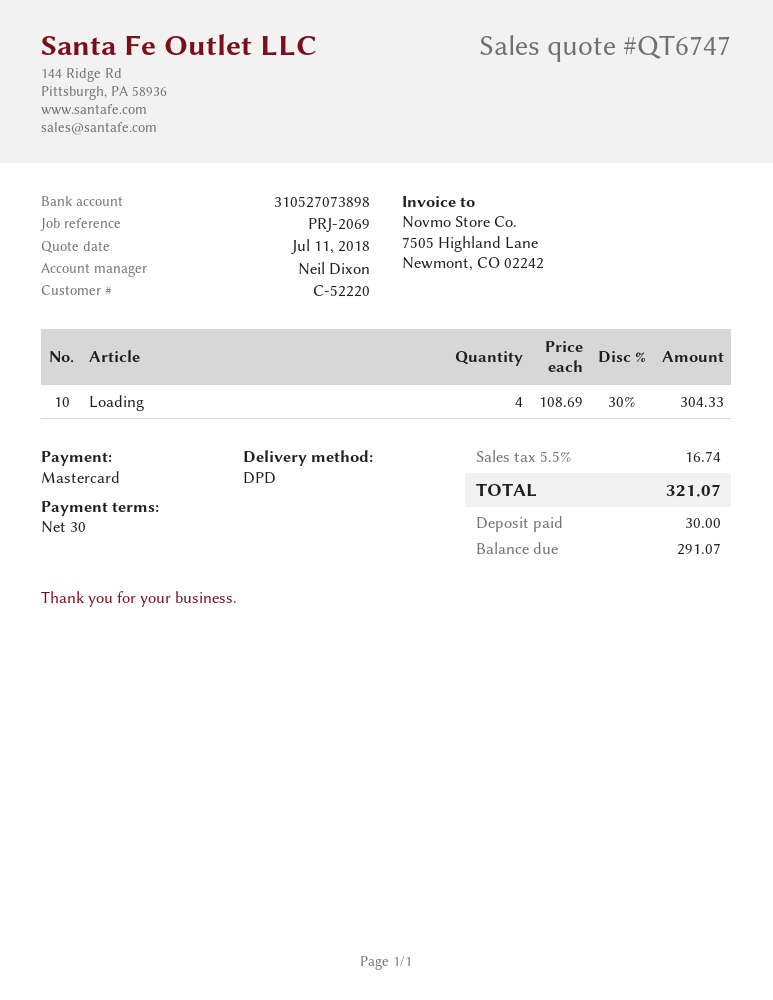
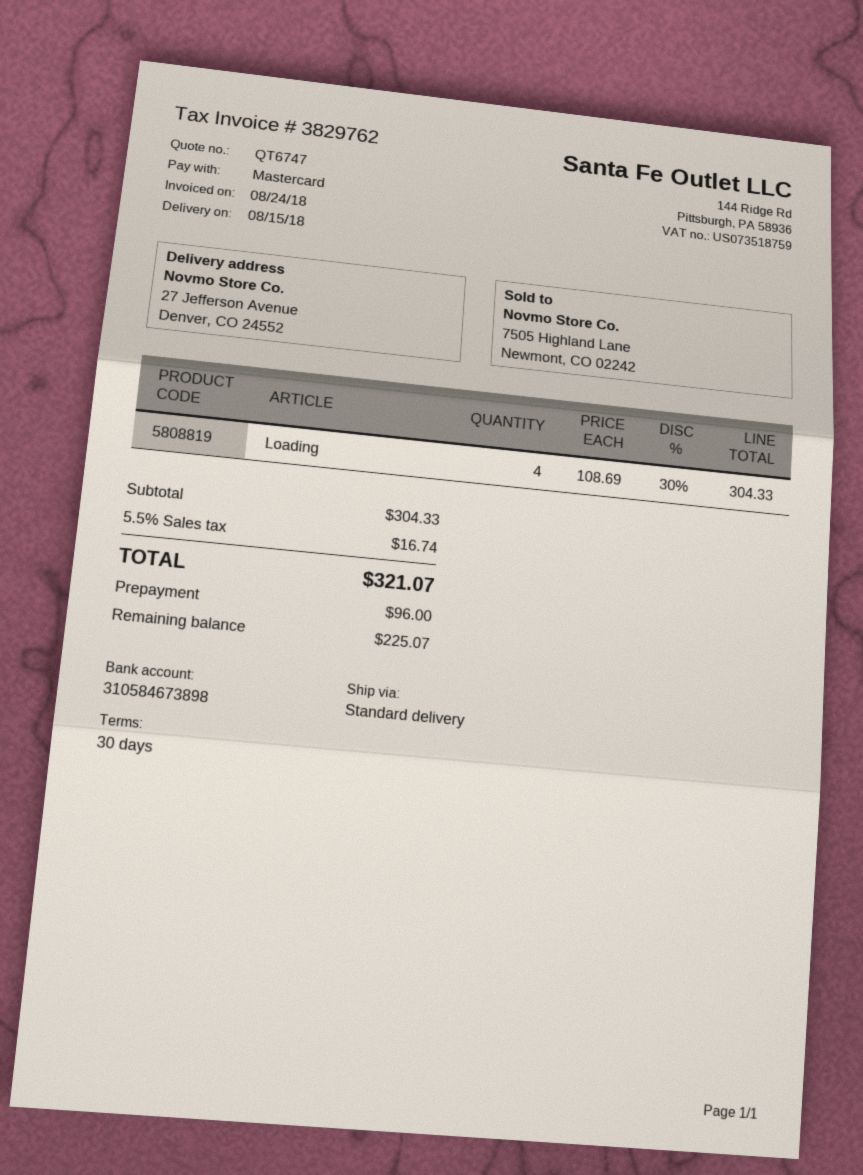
bank account: 310527073898 -> 310584673898
shipping method: DPD -> standard
deposit: 30.00 -> 96.00
balance: 291.07 -> 225.07

